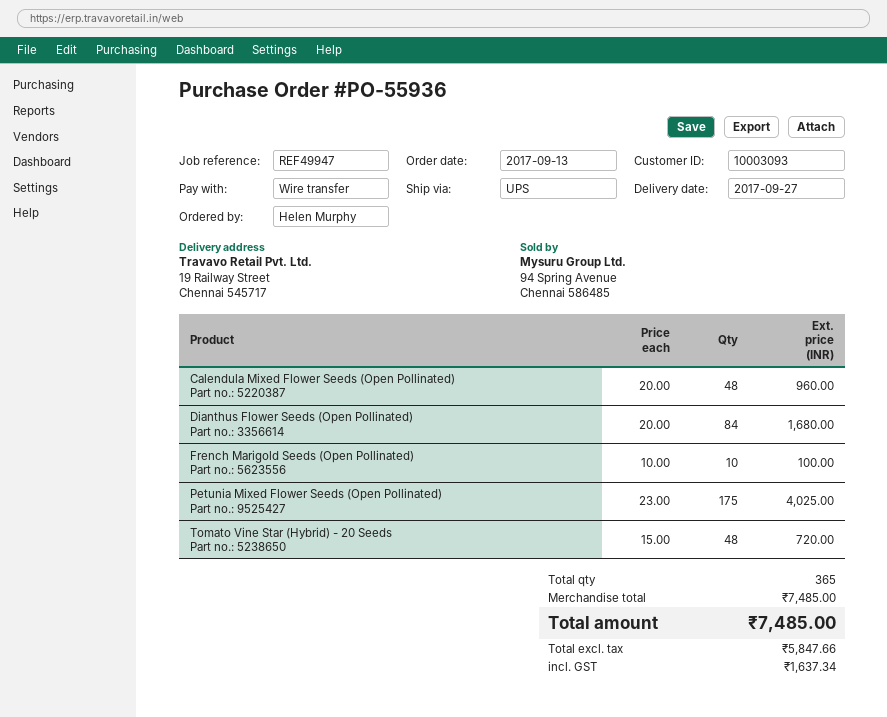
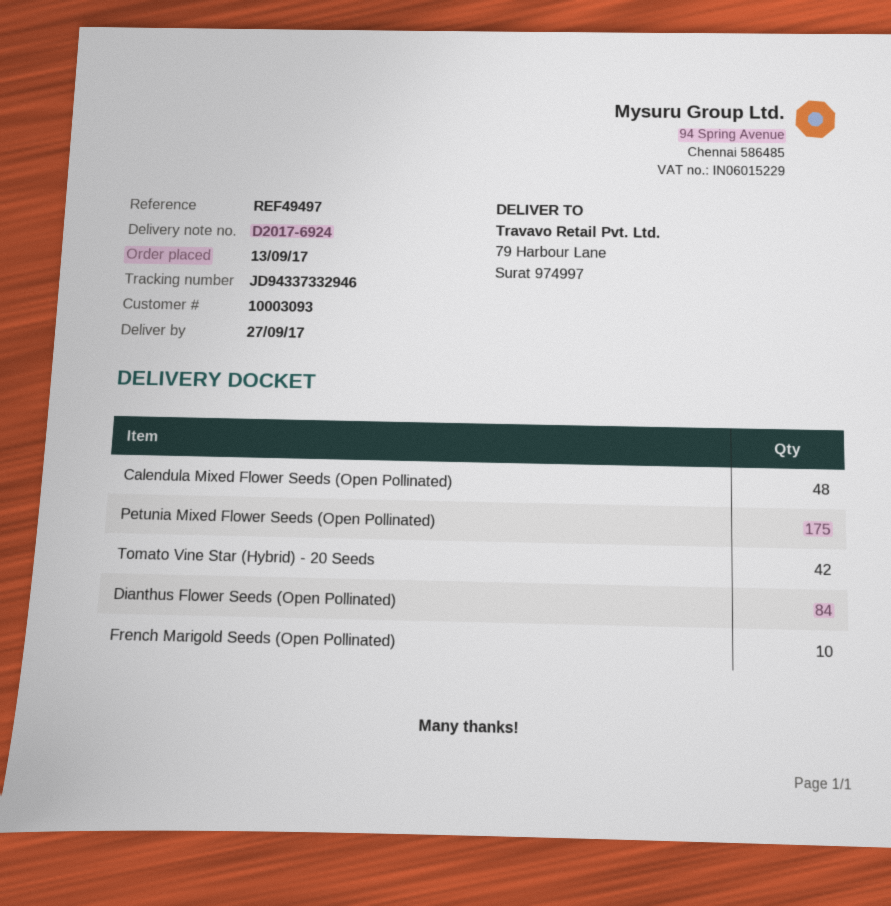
reference: REF49947 -> REF49497
ship to: 19 Railway Street, Chennai 545717 -> 79 Harbour Lane, Surat 974997
Tomato Vine Star (Hybrid) - 20 Seeds: 48 -> 42

